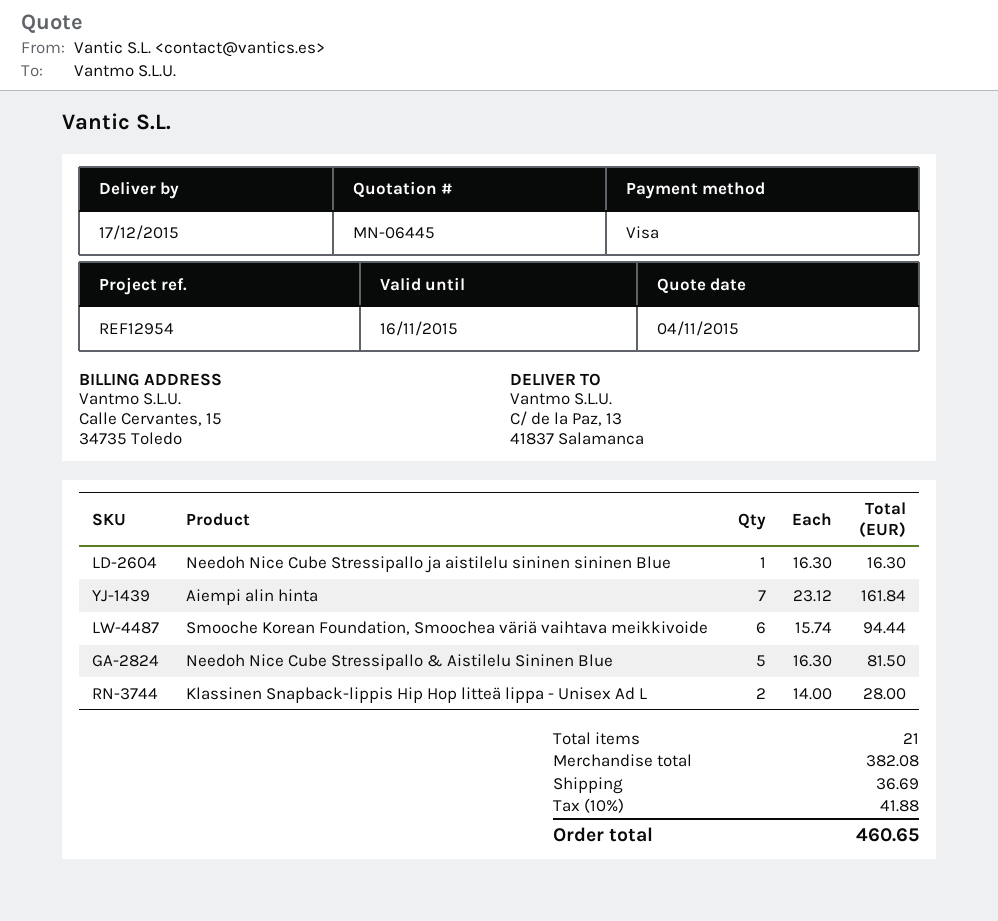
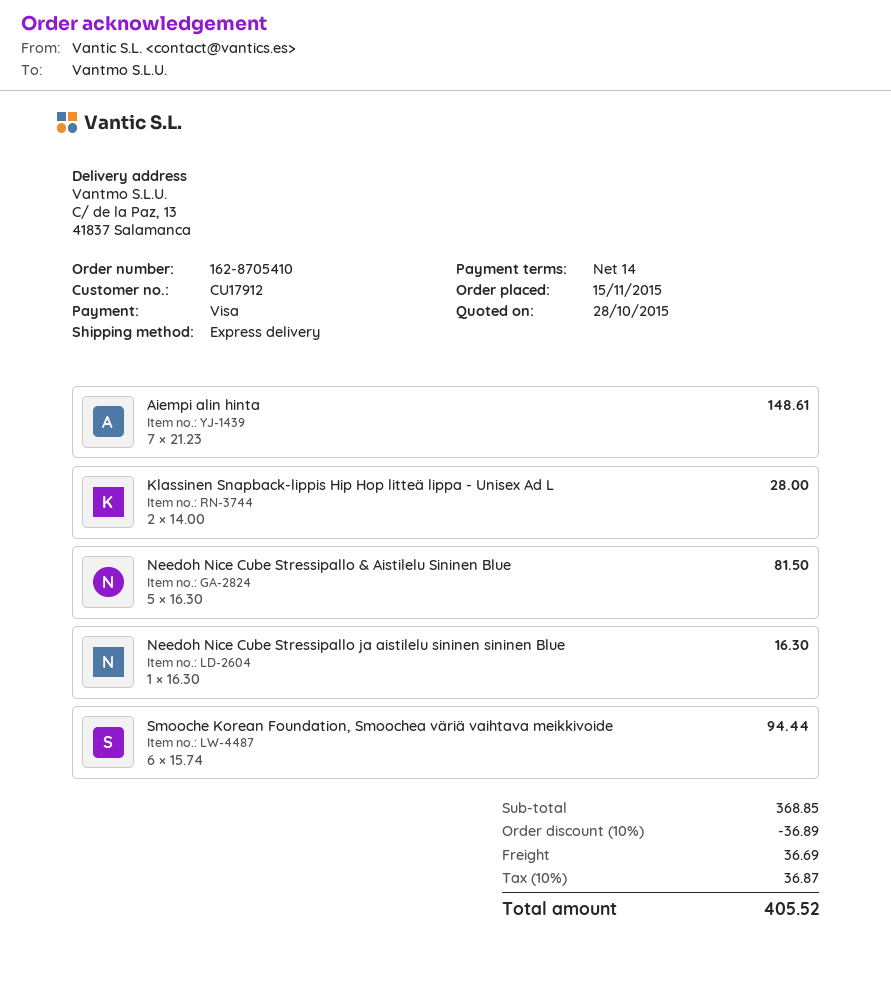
quote date: 2015-11-04 -> 2015-10-28
Aiempi alin hinta: 7 x 23.12 = 161.84 -> 7 x 21.23 = 148.61
subtotal: 382.08 -> 368.85
discount: none -> 10% = 36.89
tax: 10% = 41.88 -> 10% = 36.87
total: 460.65 -> 405.52

